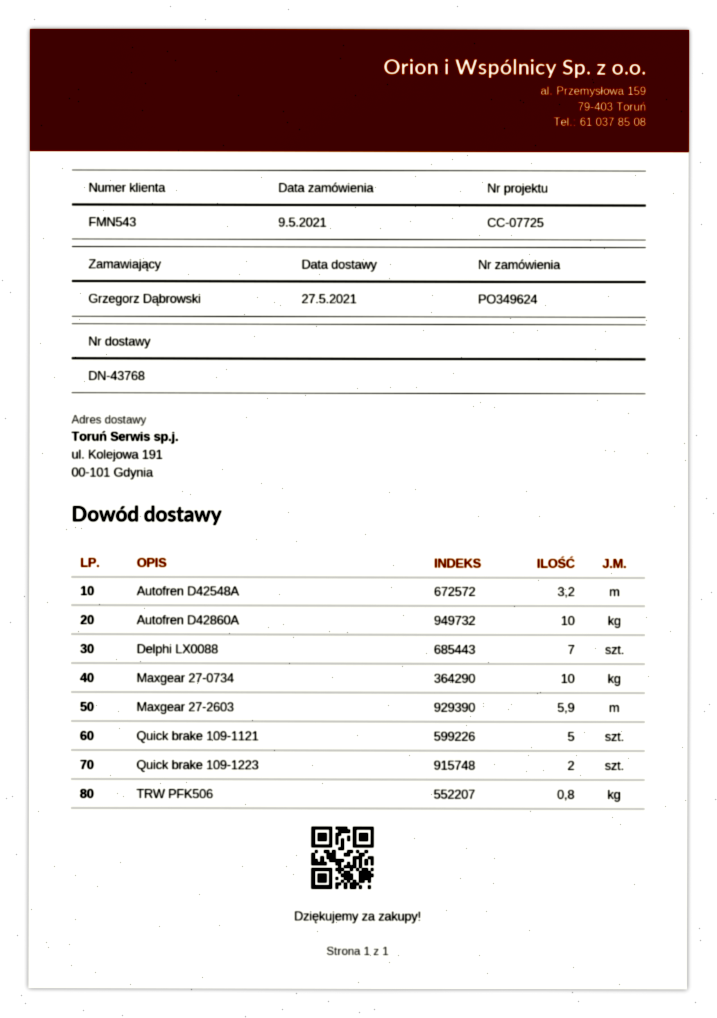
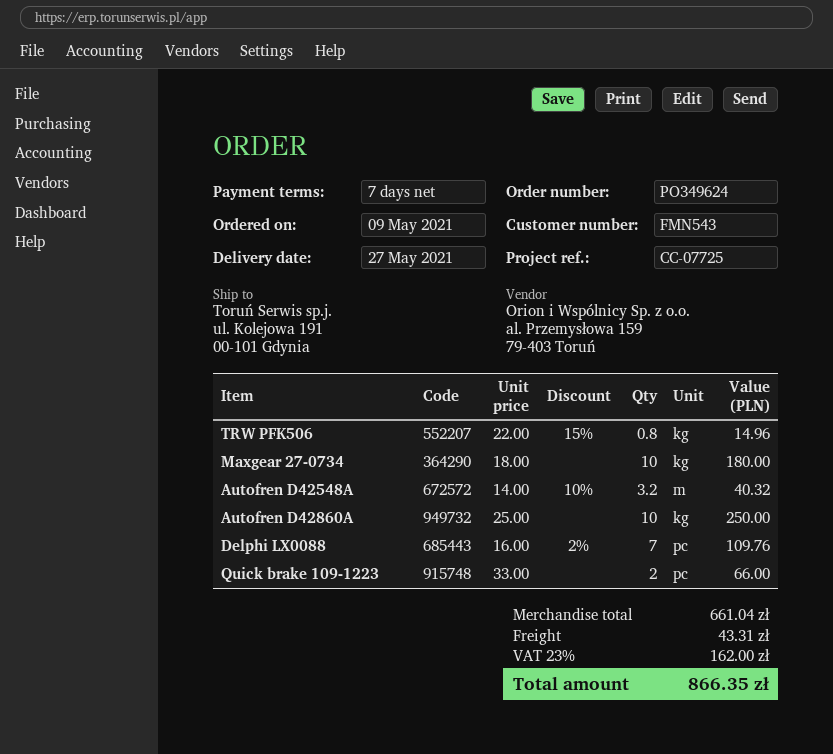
Maxgear 27-2603: 5.9 -> none
Quick brake 109-1121: 5 -> none

